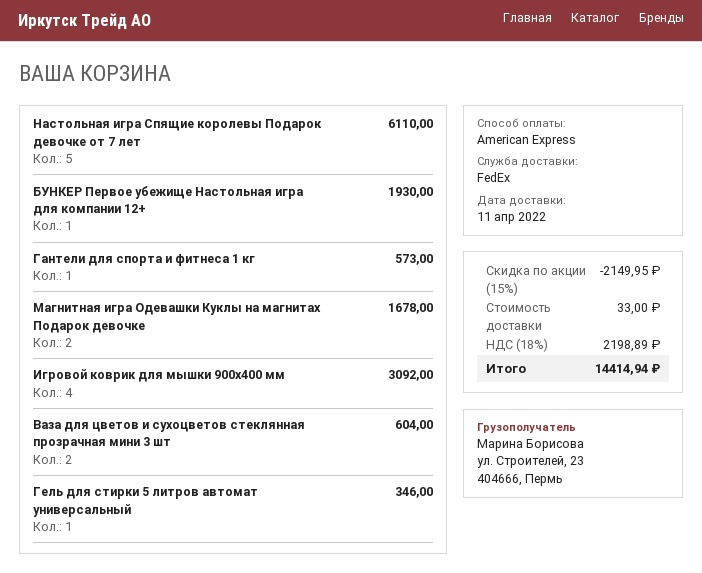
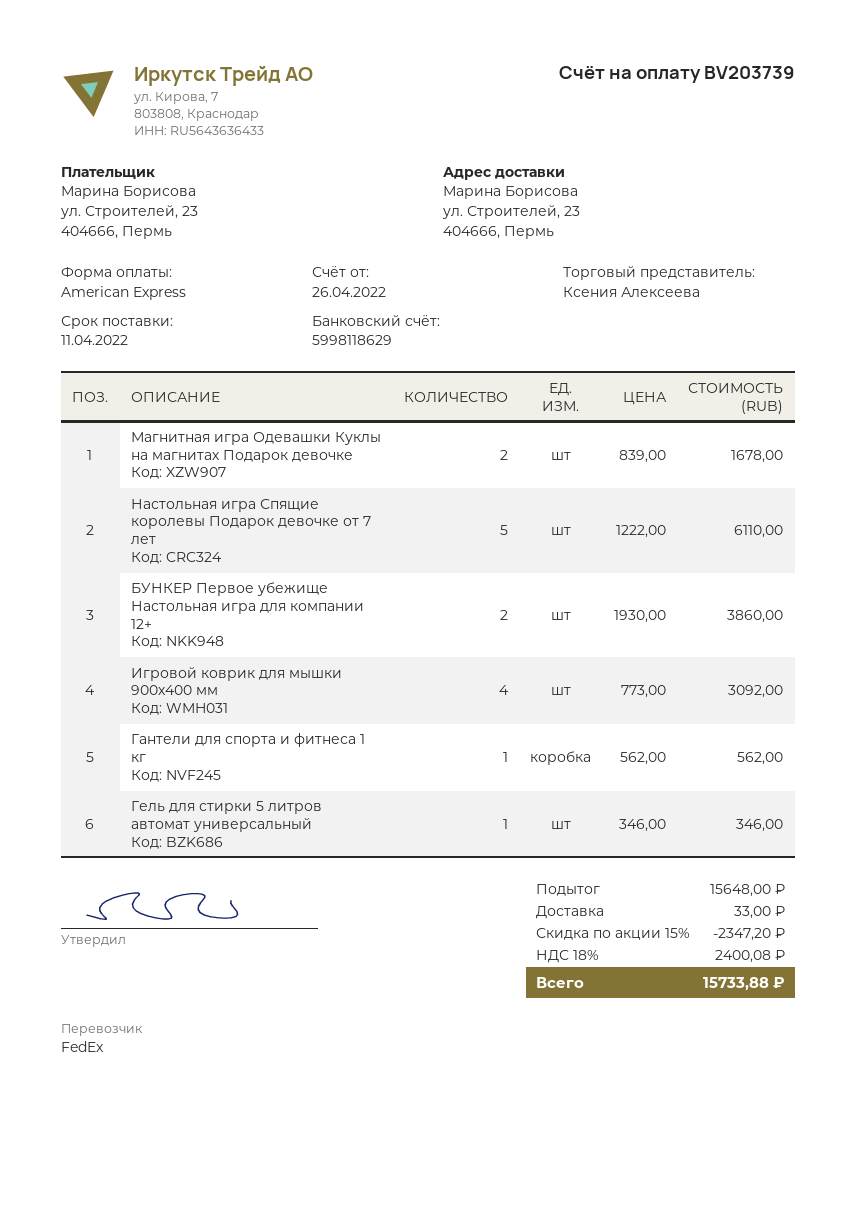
БУНКЕР Первое убежище Настольная игра для компании 12+: 1 for 1930.00 -> 2 for 3860.00
Гантели для спорта и фитнеса 1 кг: 1 for 573.00 -> 1 for 562.00
Ваза для цветов и сухоцветов стеклянная прозрачная мини 3 шт: 2 for 604.00 -> none
discount: 15% = 2149.95 -> 15% = 2347.20
tax: 18% = 2198.89 -> 18% = 2400.08
total: 14414.94 -> 15733.88

